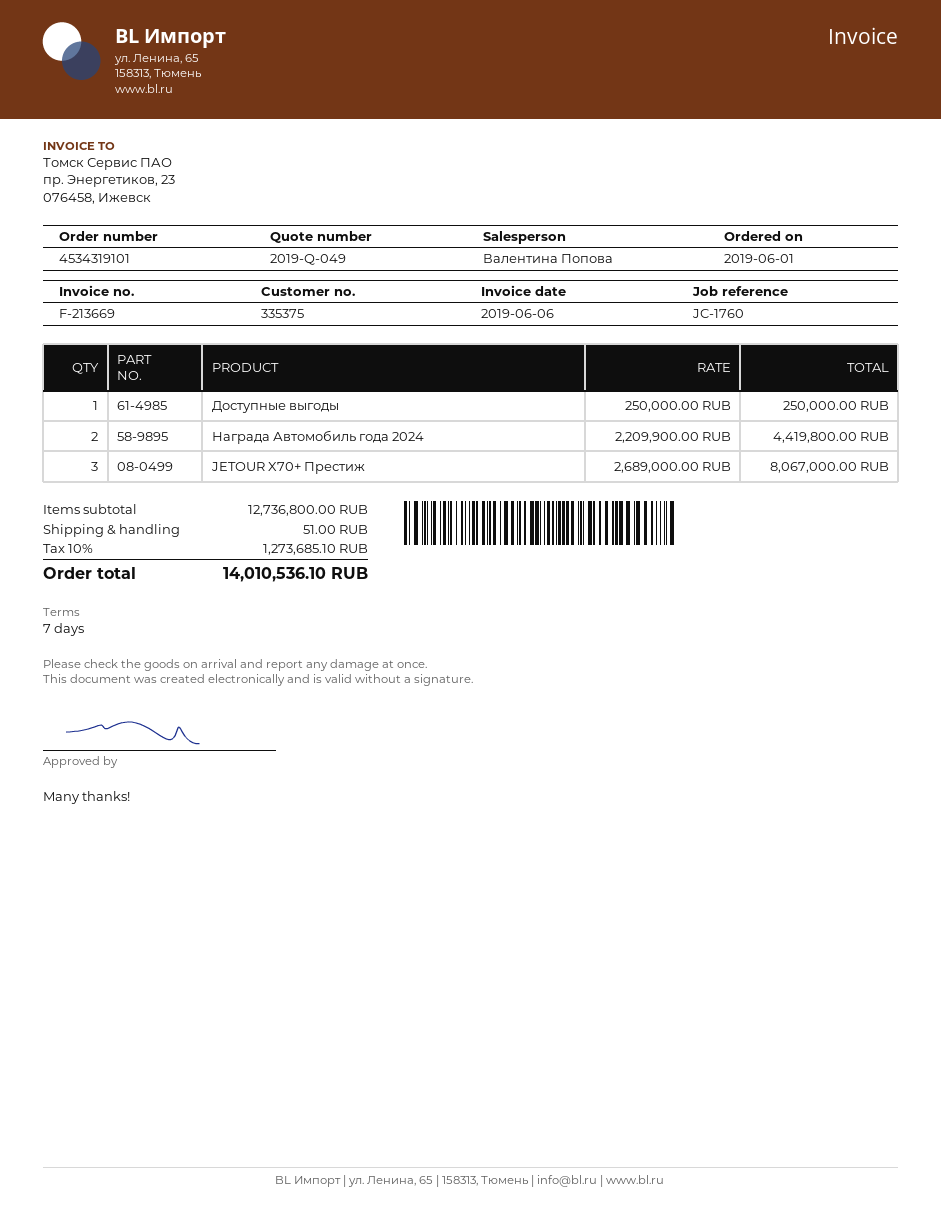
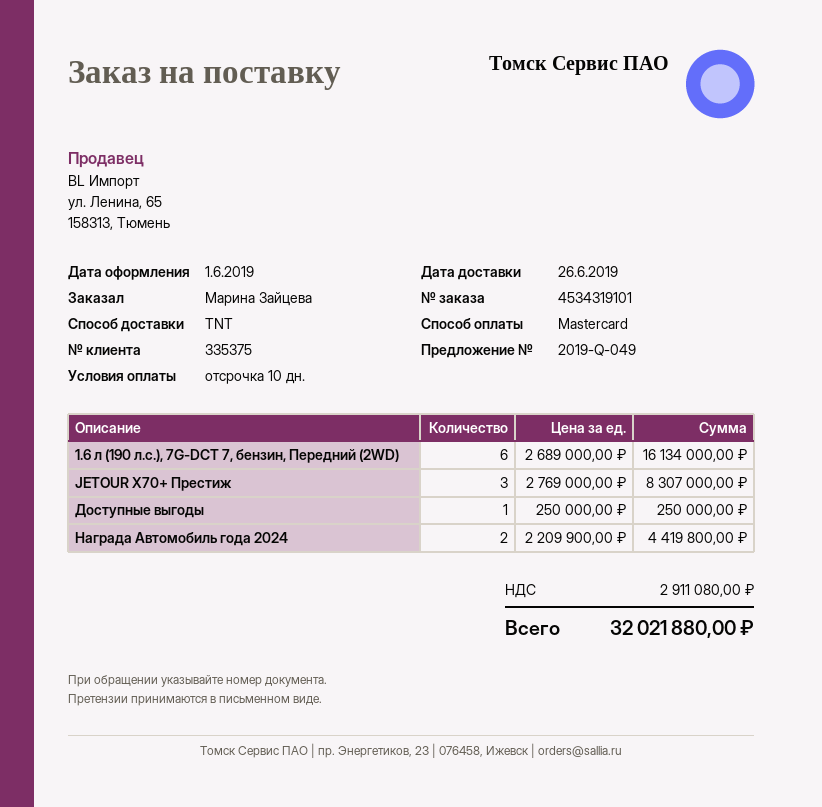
payment terms: 7 days -> 10 days
JETOUR X70+ Престиж: 3 x 2689000.00 = 8067000.00 -> 3 x 2769000.00 = 8307000.00
1.6 л (190 л.с.), 7G-DCT 7, бензин, Передний (2WD): none -> 6 x 2689000.00 = 16134000.00
shipping: 51.00 -> none
tax: 1273685.10 -> 2911080.00
total: 14010536.10 -> 32021880.00

